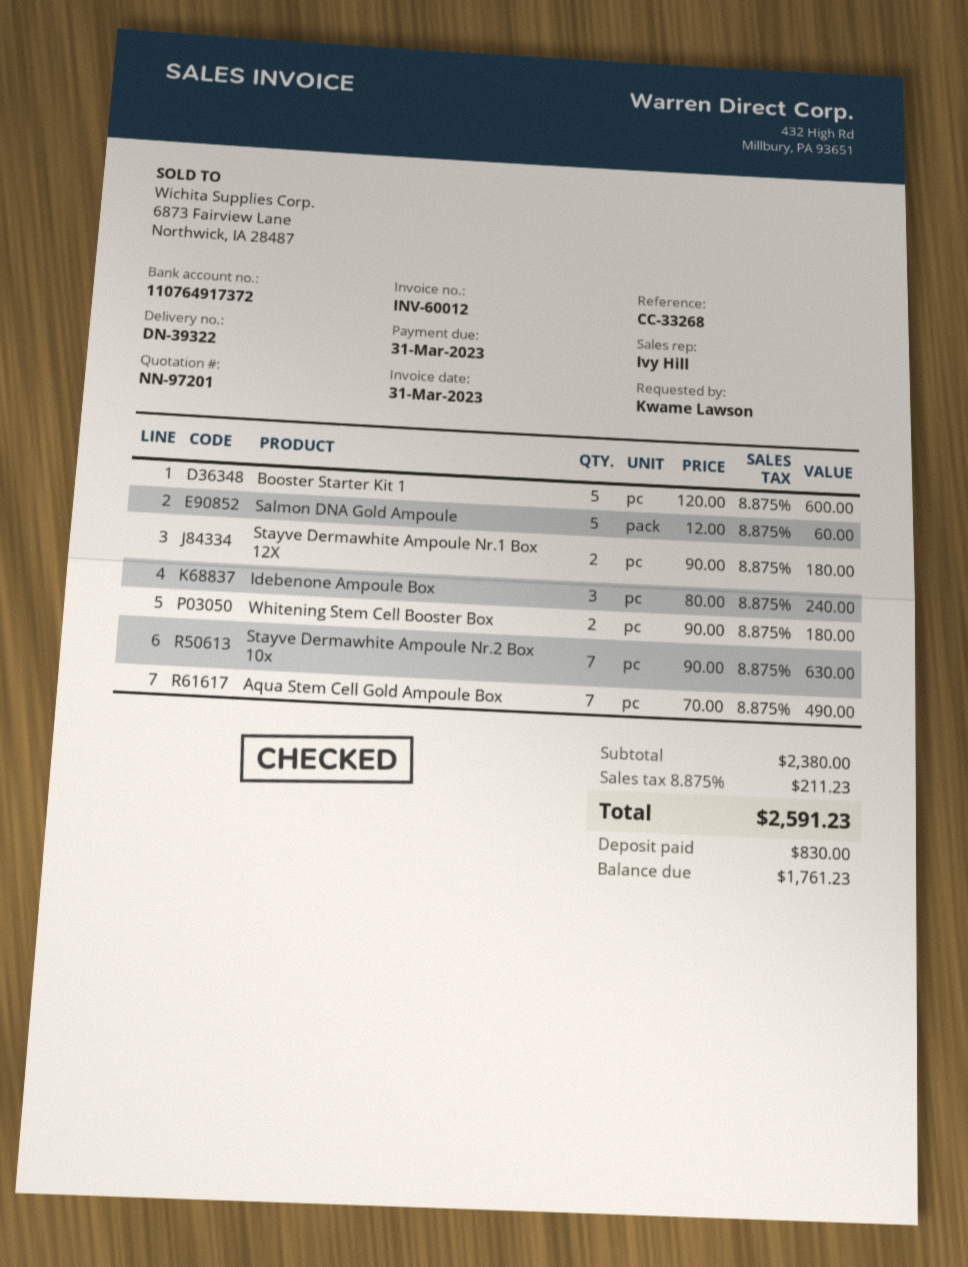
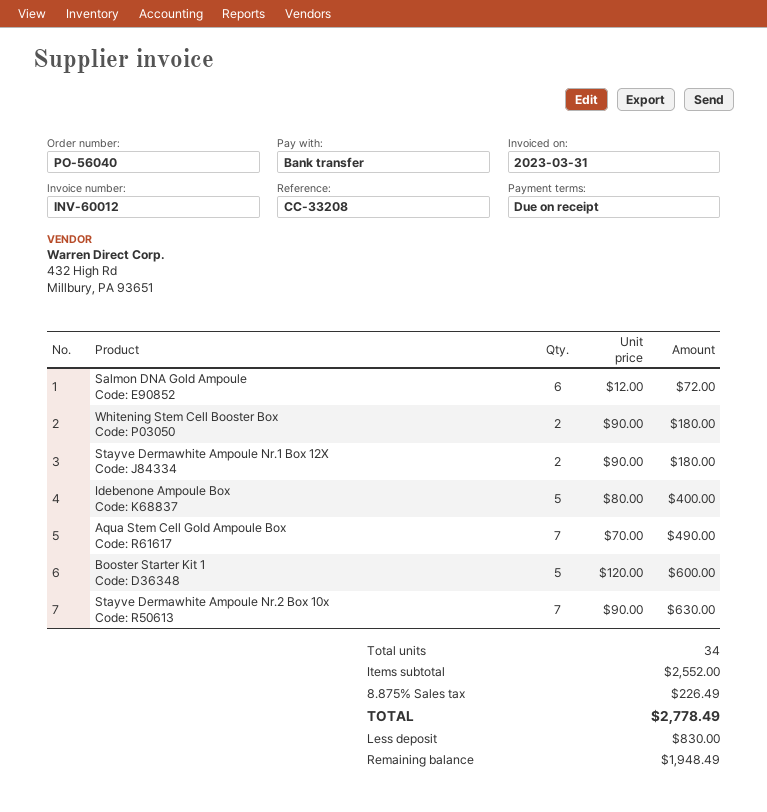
reference: CC-33268 -> CC-33208
Salmon DNA Gold Ampoule: 5 x 12.00 = 60.00 -> 6 x 12.00 = 72.00
Idebenone Ampoule Box: 3 x 80.00 = 240.00 -> 5 x 80.00 = 400.00
subtotal: 2380.00 -> 2552.00
tax: 8.875% = 211.23 -> 8.875% = 226.49
total: 2591.23 -> 2778.49
balance: 1761.23 -> 1948.49

